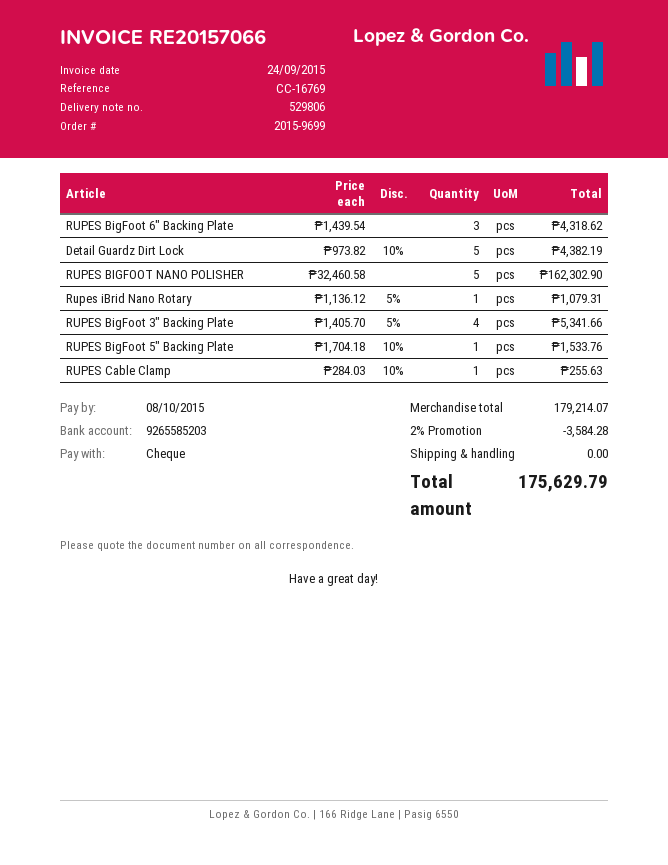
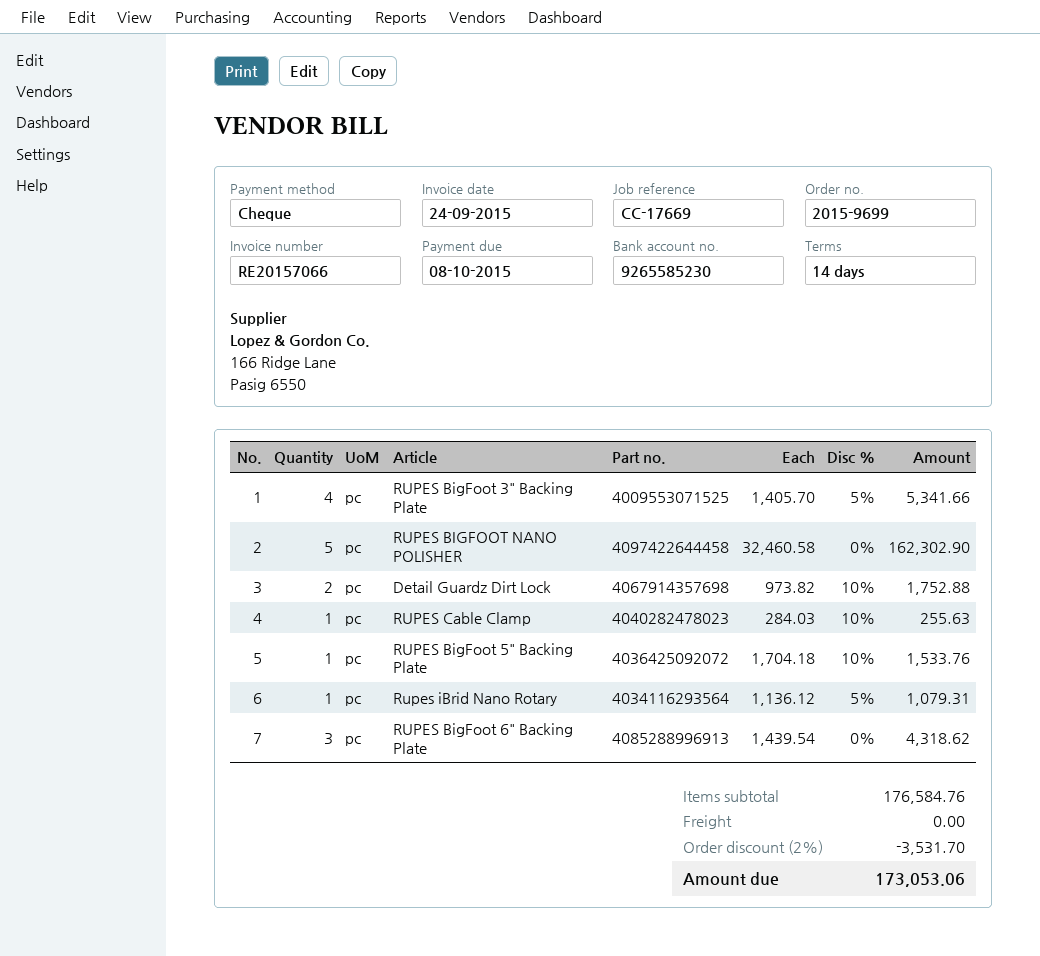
reference: CC-16769 -> CC-17669
bank account: 9265585203 -> 9265585230
Detail Guardz Dirt Lock: 5 x 973.82 - 10% = 4382.19 -> 2 x 973.82 - 10% = 1752.88
subtotal: 179214.07 -> 176584.76
discount: 2% = 3584.28 -> 2% = 3531.70
total: 175629.79 -> 173053.06

